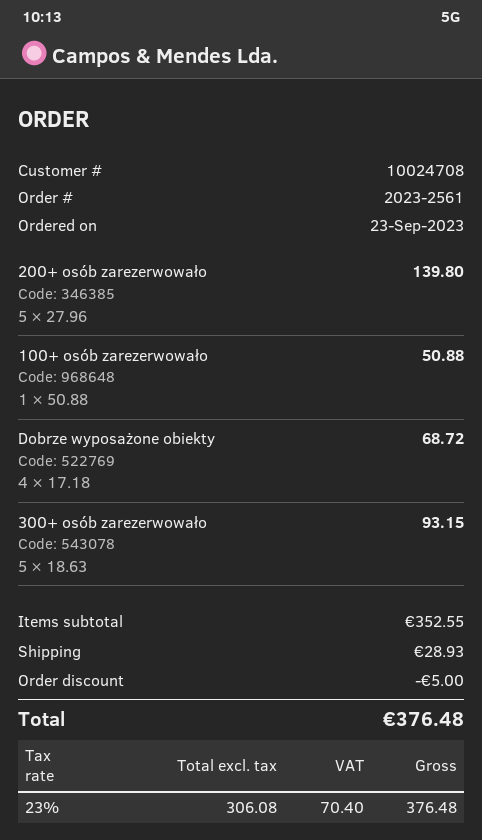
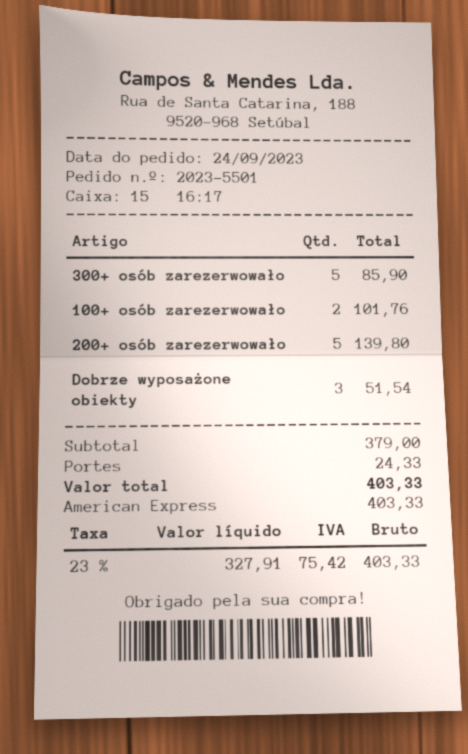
order number: 2023-2561 -> 2023-5501
order date: 2023-09-23 -> 2023-09-24
100+ osób zarezerwowało: 1 for 50.88 -> 2 for 101.76
Dobrze wyposażone obiekty: 4 for 68.72 -> 3 for 51.54
300+ osób zarezerwowało: 5 for 93.15 -> 5 for 85.90
subtotal: 352.55 -> 379.00
discount: 5.00 -> none
shipping: 28.93 -> 24.33
net: 306.08 -> 327.91
tax: 23% = 70.40 -> 23% = 75.42
total: 376.48 -> 403.33

